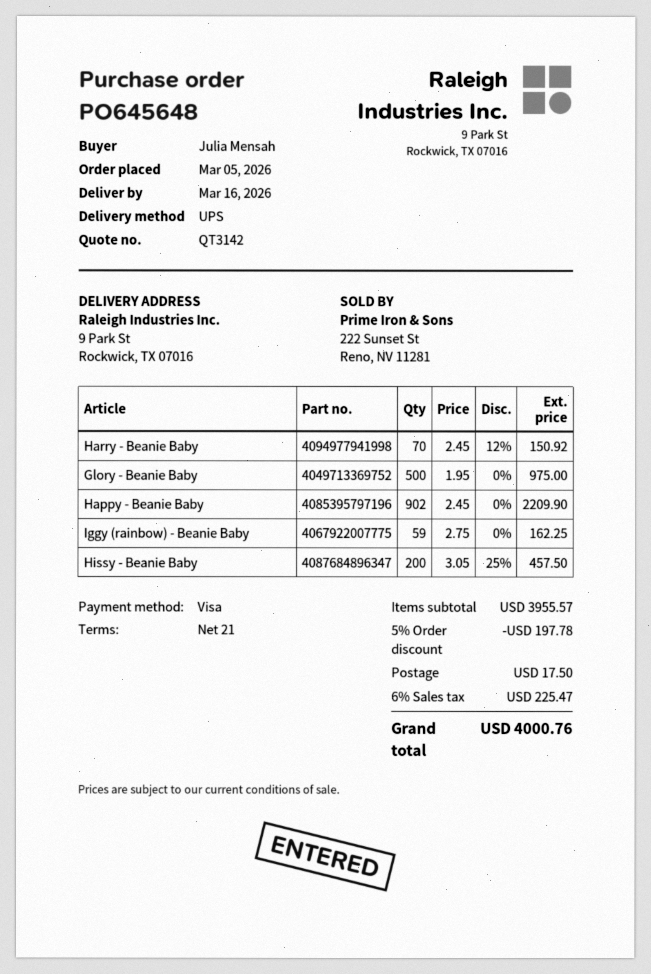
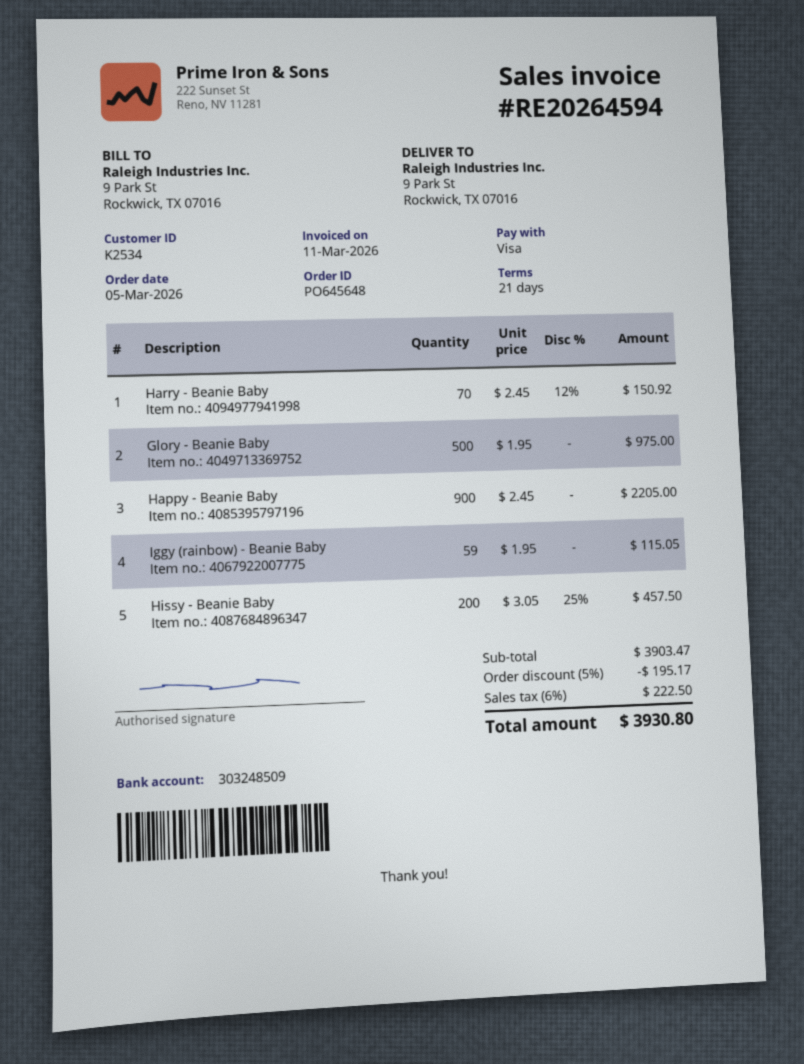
Happy - Beanie Baby: 902 x 2.45 = 2209.90 -> 900 x 2.45 = 2205.00
Iggy (rainbow) - Beanie Baby: 59 x 2.75 = 162.25 -> 59 x 1.95 = 115.05
subtotal: 3955.57 -> 3903.47
discount: 5% = 197.78 -> 5% = 195.17
shipping: 17.50 -> none
tax: 6% = 225.47 -> 6% = 222.50
total: 4000.76 -> 3930.80

